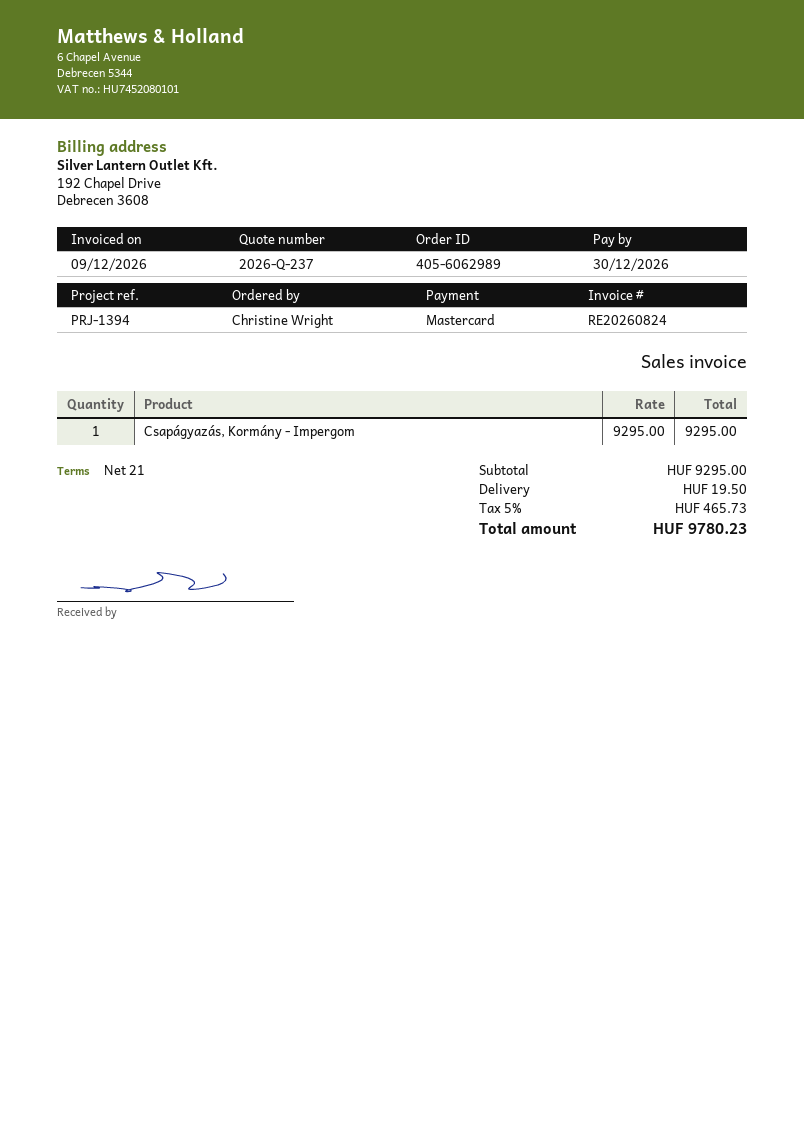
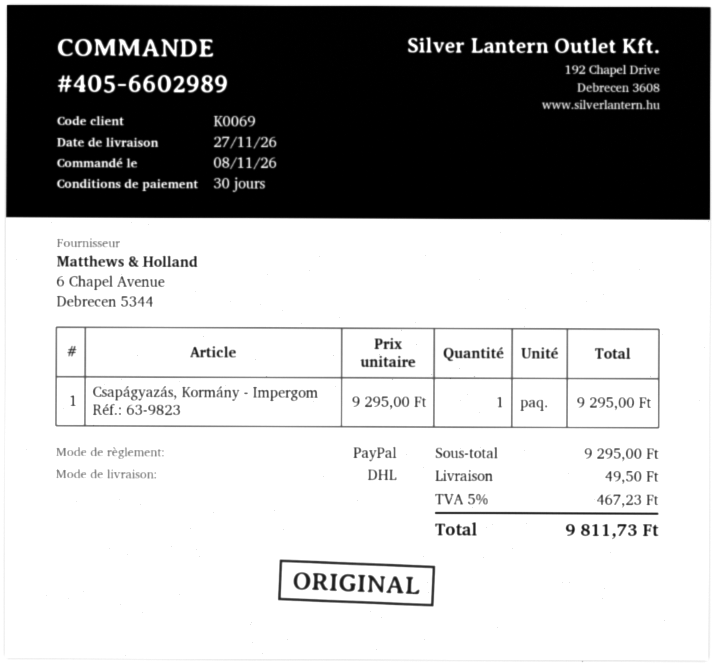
order number: 405-6062989 -> 405-6602989
payment terms: 21 days -> 30 days
payment method: Mastercard -> PayPal
shipping: 19.50 -> 49.50
tax: 5% = 465.73 -> 5% = 467.23
total: 9780.23 -> 9811.73

